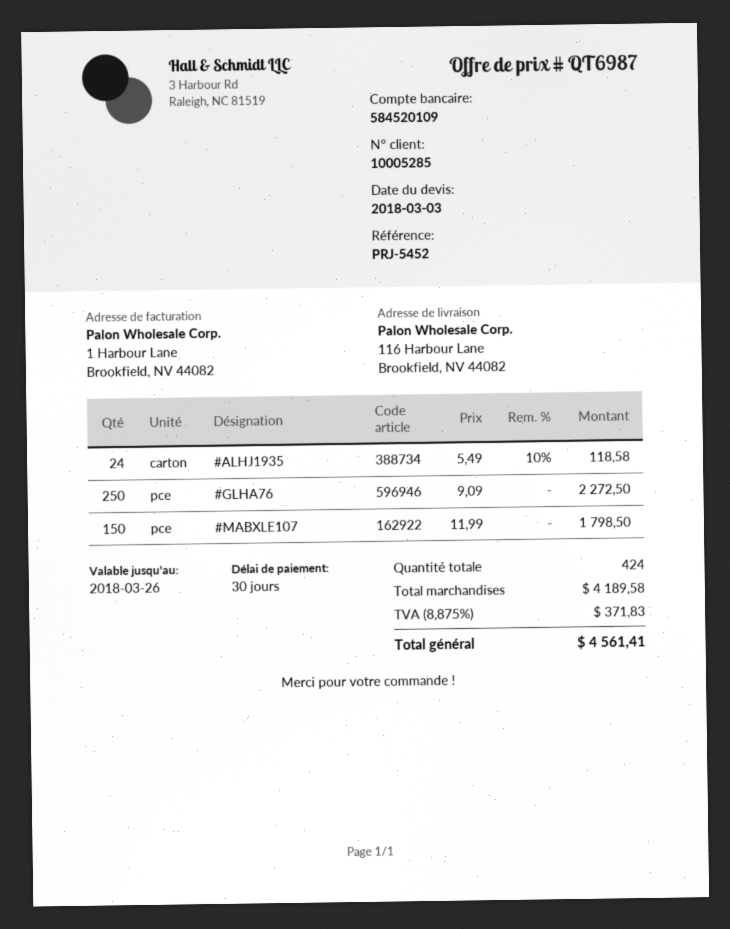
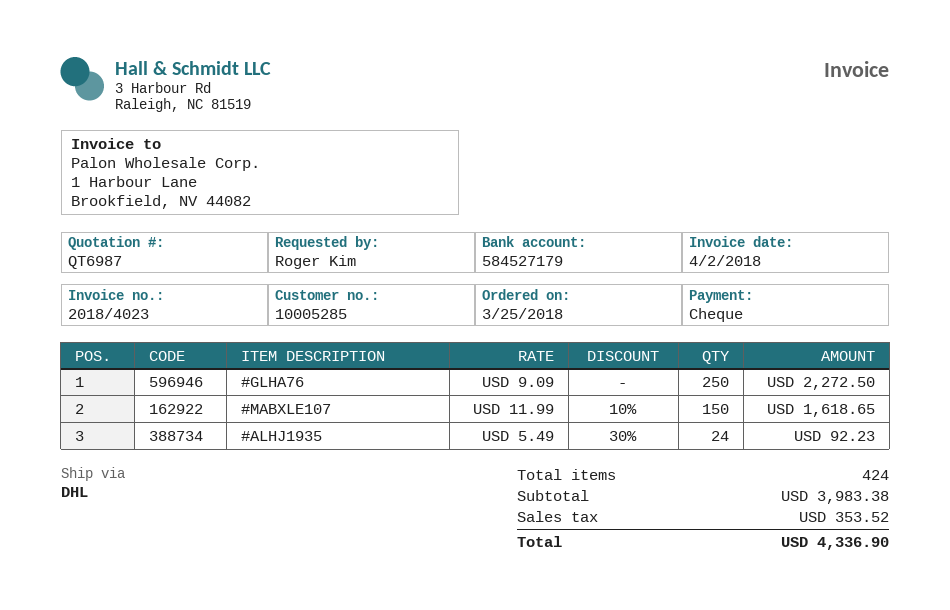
bank account: 584520109 -> 584527179
#ALHJ1935: 24 x 5.49 - 10% = 118.58 -> 24 x 5.49 - 30% = 92.23
#MABXLE107: 150 x 11.99 = 1798.50 -> 150 x 11.99 - 10% = 1618.65
subtotal: 4189.58 -> 3983.38
tax: 371.83 -> 353.52
total: 4561.41 -> 4336.90

